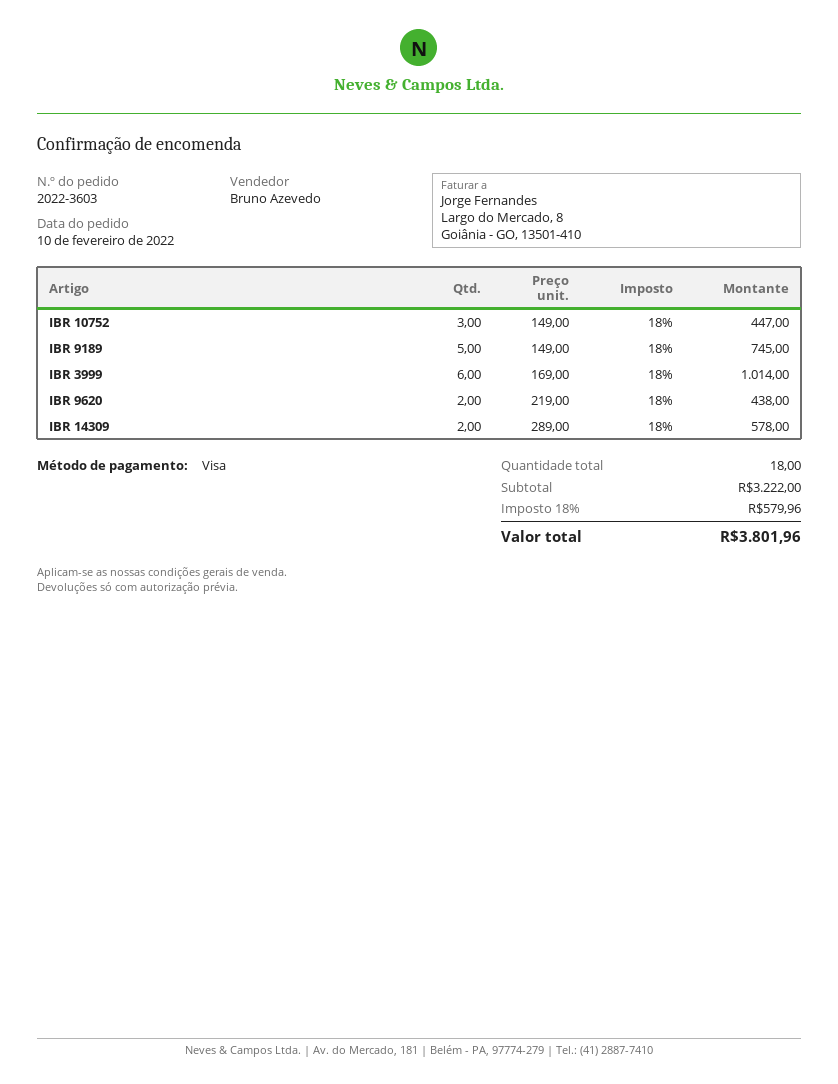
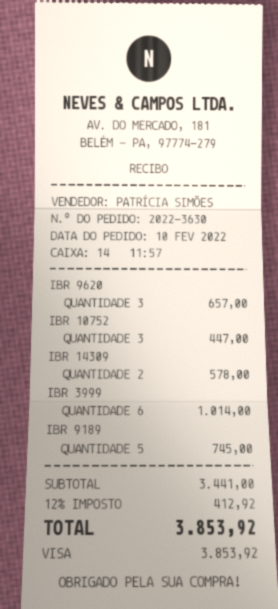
order number: 2022-3603 -> 2022-3630
sales rep: Bruno Azevedo -> PATRÍCIA SIMÕES
IBR 9620: 2 for 438.00 -> 3 for 657.00
subtotal: 3222.00 -> 3441.00
tax: 18% = 579.96 -> 12% = 412.92
total: 3801.96 -> 3853.92

